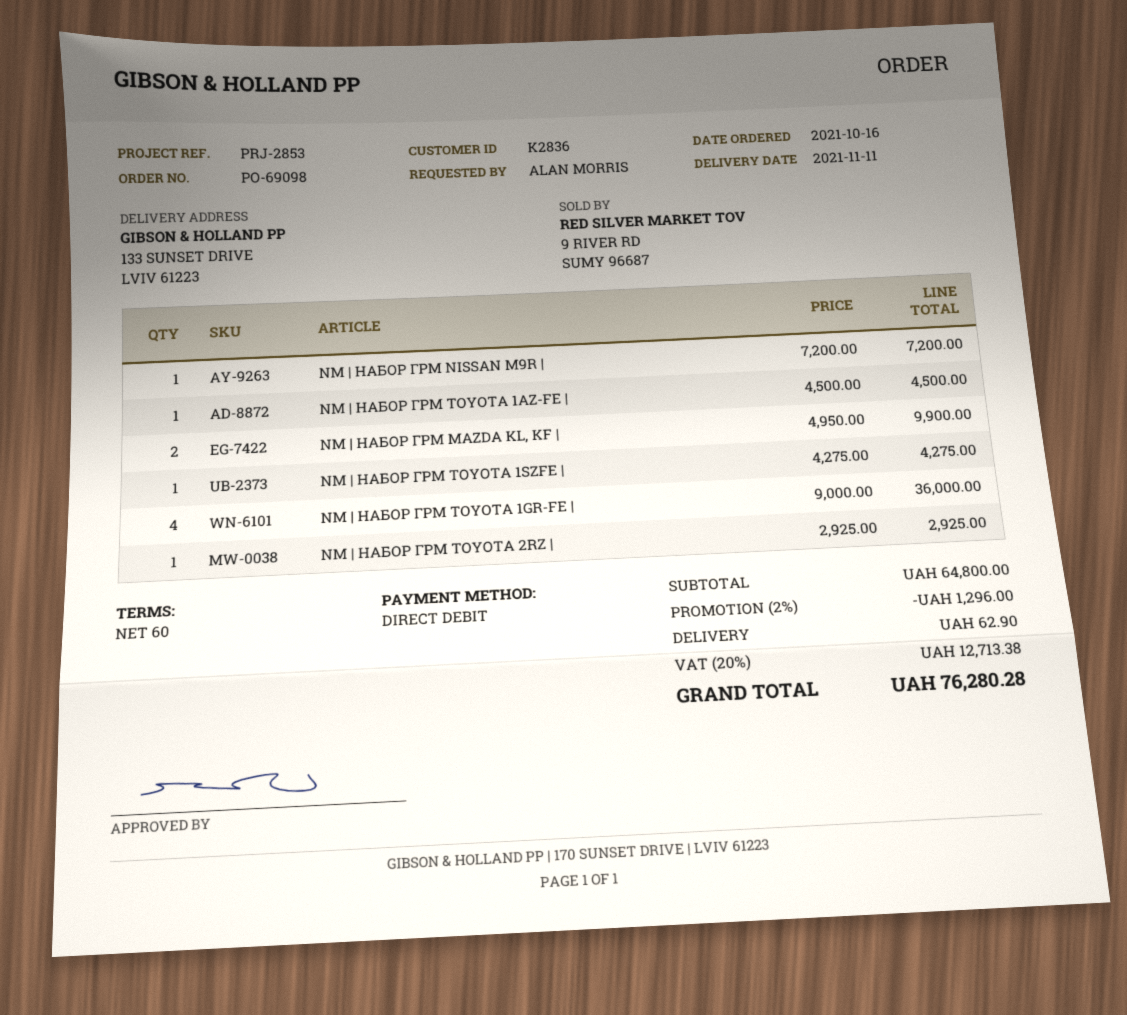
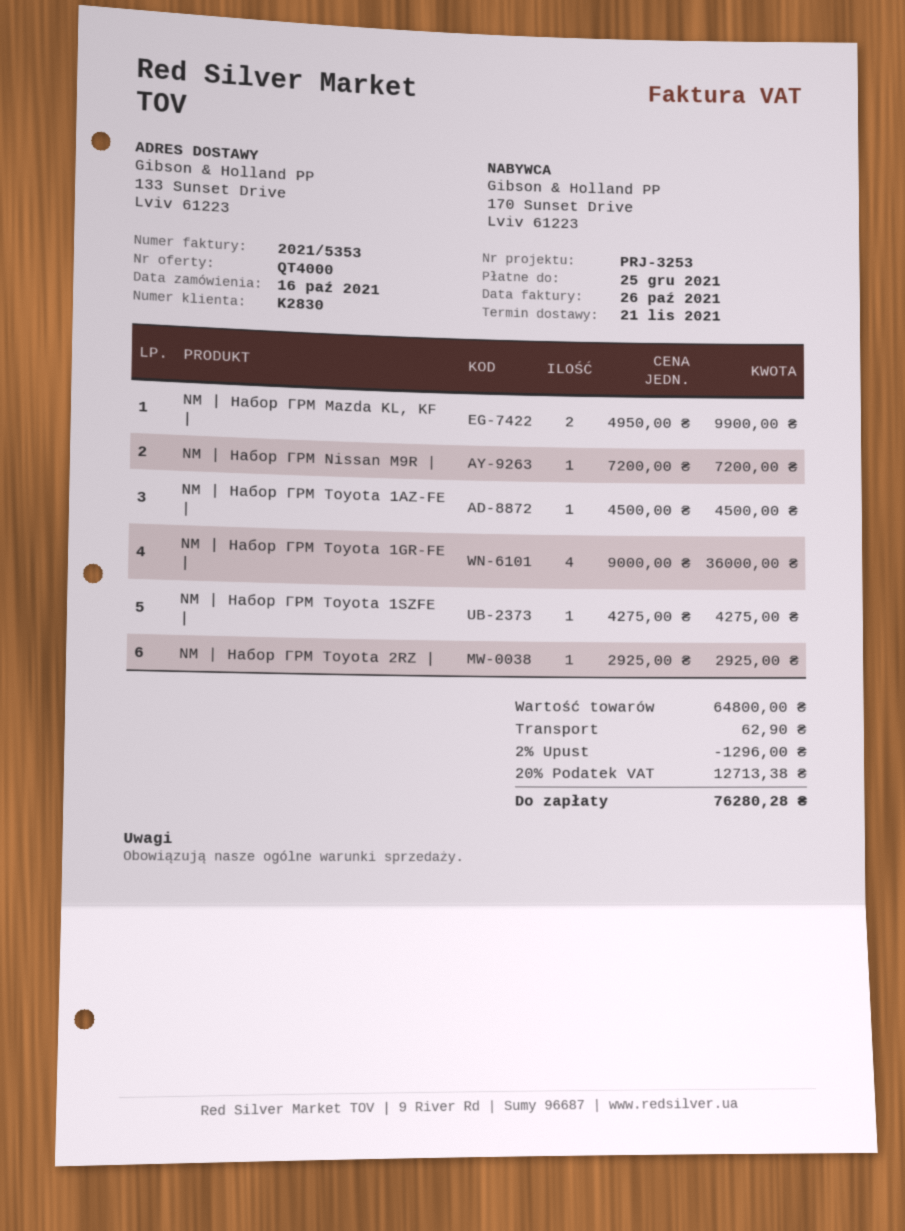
delivery date: 2021-11-11 -> 2021-11-21
customer number: K2836 -> K2830
reference: PRJ-2853 -> PRJ-3253

